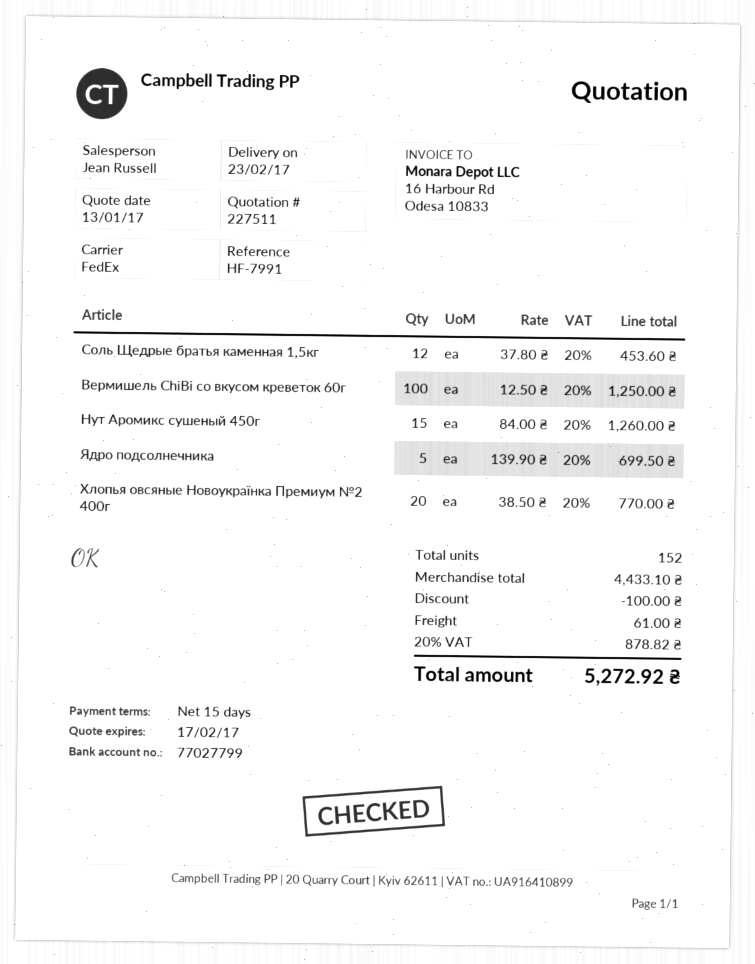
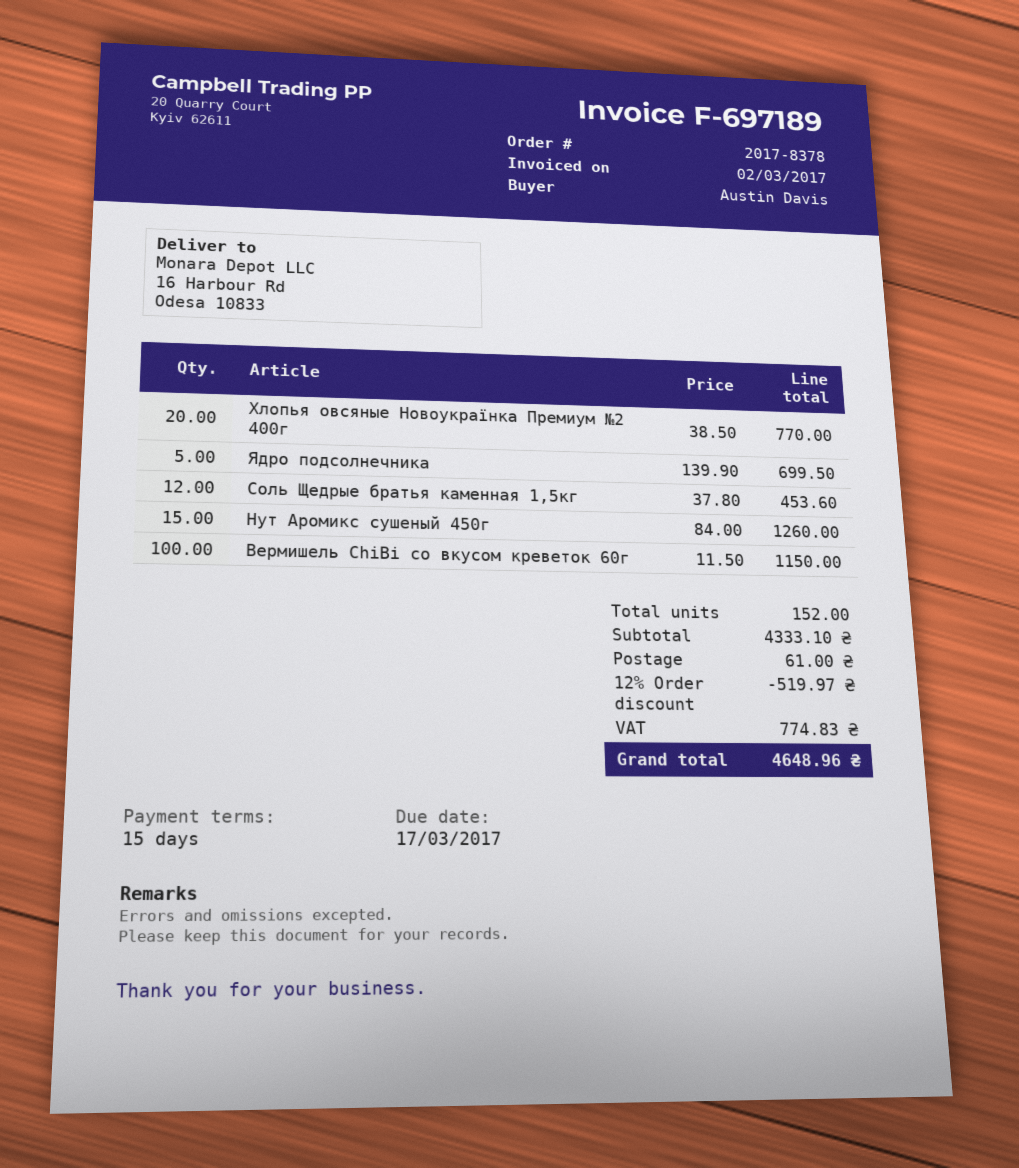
Вермишель ChiBi со вкусом креветок 60г: 100 x 12.50 = 1250.00 -> 100 x 11.50 = 1150.00
subtotal: 4433.10 -> 4333.10
discount: 100.00 -> 519.97
tax: 878.82 -> 774.83
total: 5272.92 -> 4648.96

